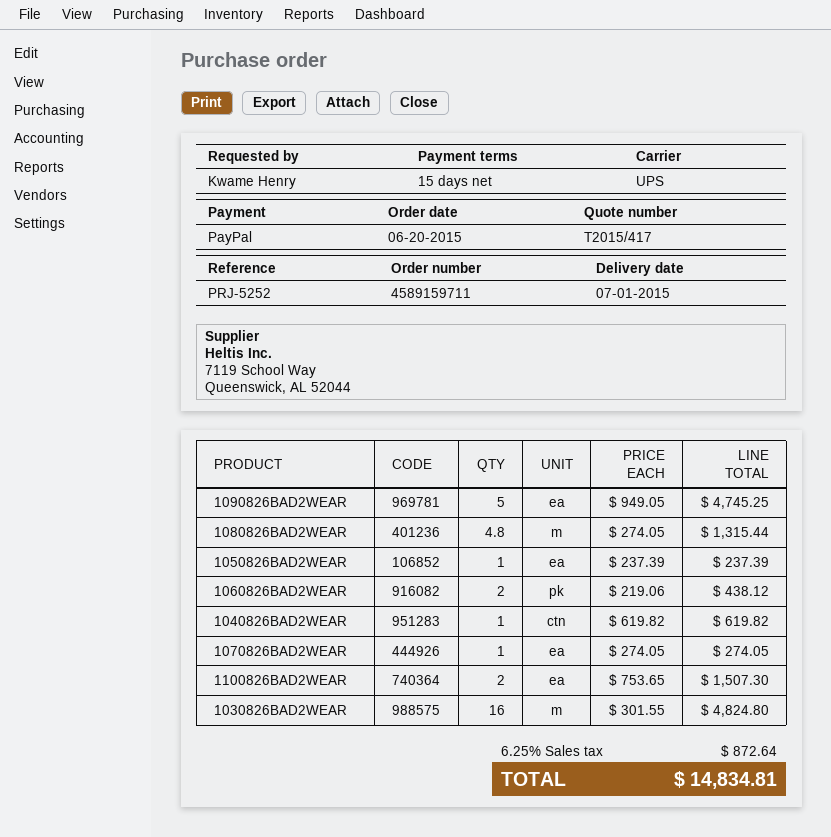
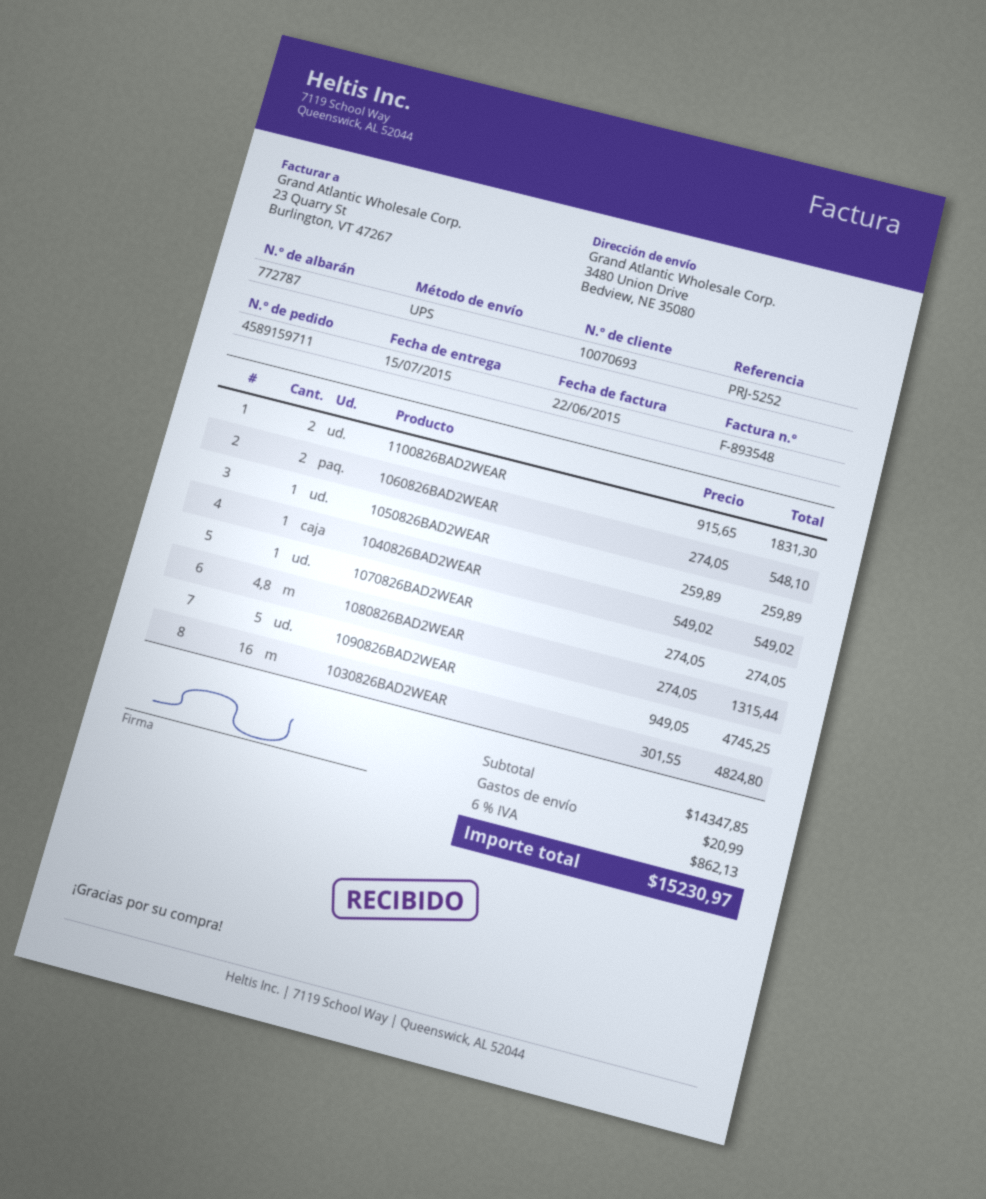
delivery date: 2015-07-01 -> 2015-07-15
1050826BAD2WEAR: 1 x 237.39 = 237.39 -> 1 x 259.89 = 259.89
1060826BAD2WEAR: 2 x 219.06 = 438.12 -> 2 x 274.05 = 548.10
1040826BAD2WEAR: 1 x 619.82 = 619.82 -> 1 x 549.02 = 549.02
1100826BAD2WEAR: 2 x 753.65 = 1507.30 -> 2 x 915.65 = 1831.30
shipping: none -> 20.99
tax: 6.25% = 872.64 -> 6% = 862.13
total: 14834.81 -> 15230.97

